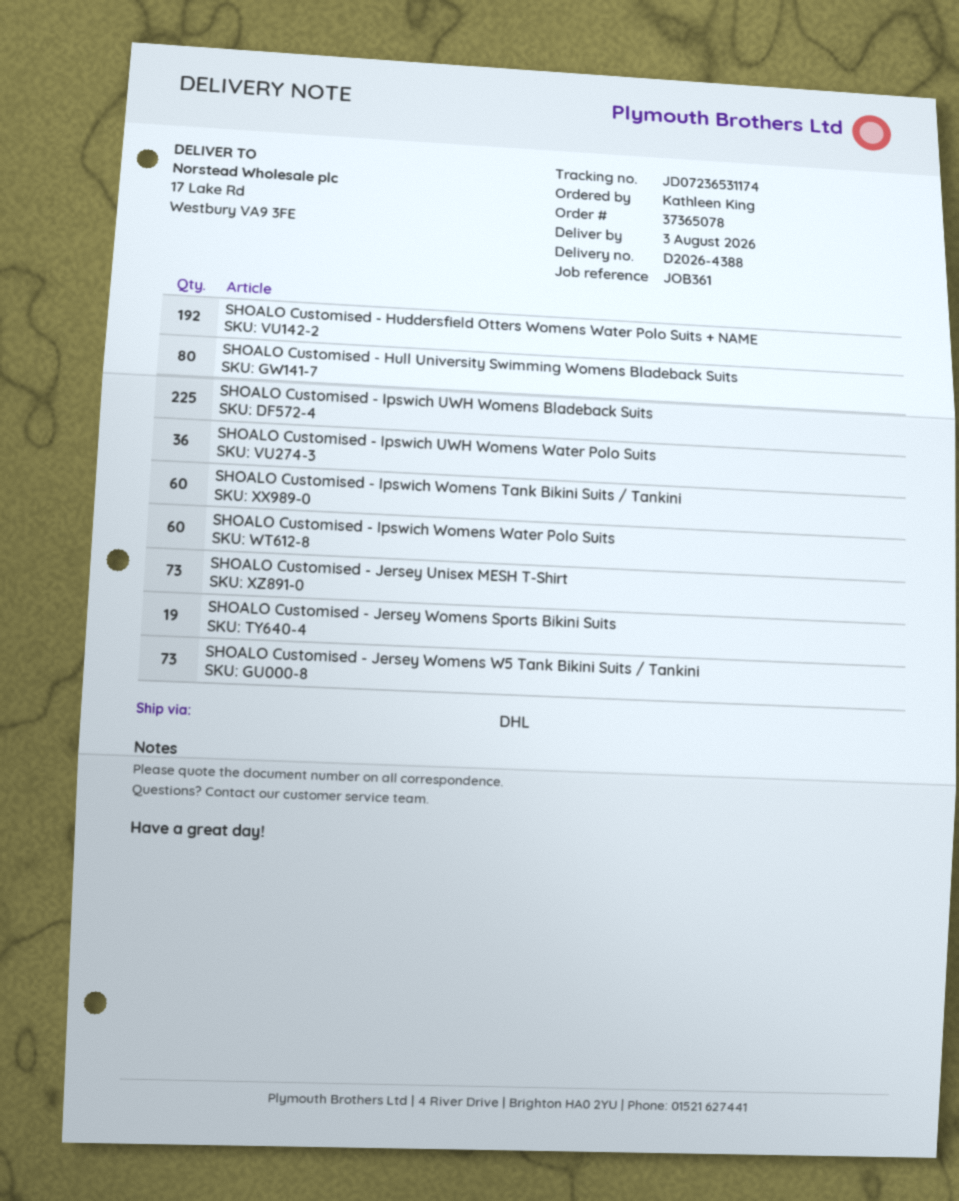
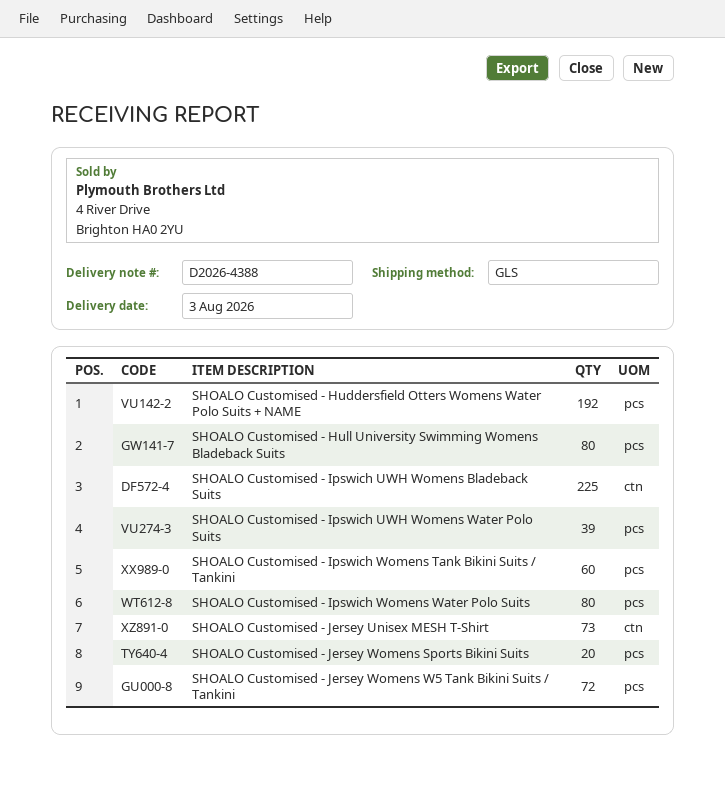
shipping method: DHL -> GLS
SHOALO Customised - Ipswich UWH Womens Water Polo Suits: 36 -> 39
SHOALO Customised - Ipswich Womens Water Polo Suits: 60 -> 80
SHOALO Customised - Jersey Womens Sports Bikini Suits: 19 -> 20
SHOALO Customised - Jersey Womens W5 Tank Bikini Suits / Tankini: 73 -> 72

